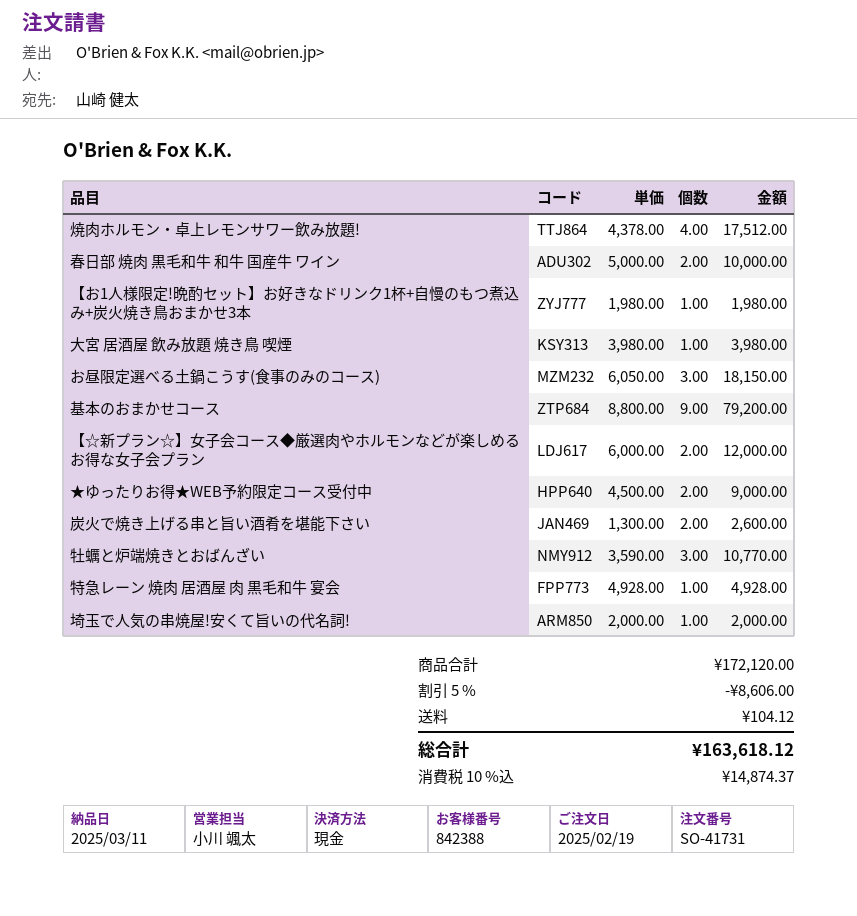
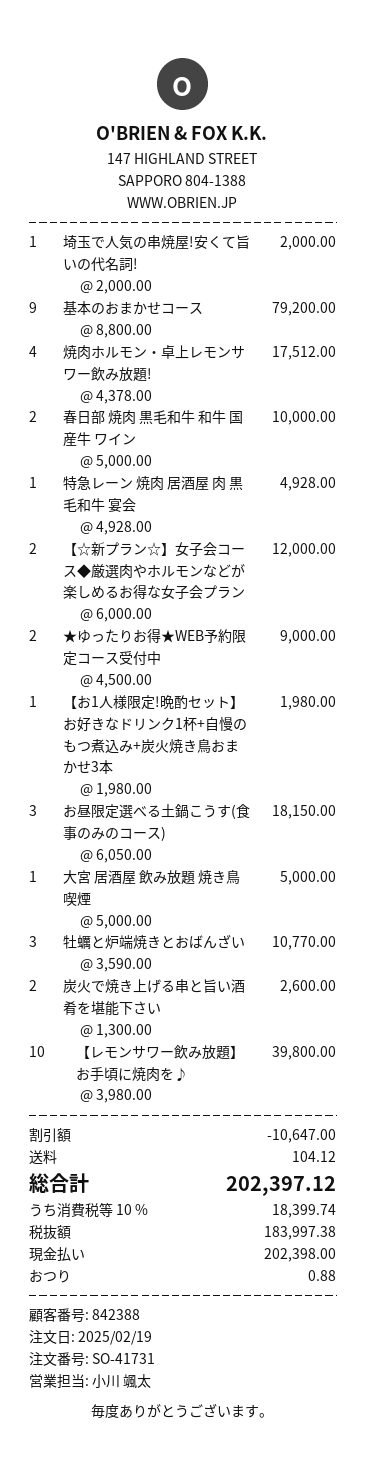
大宮 居酒屋 飲み放題 焼き鳥 喫煙: 1 x 3980.00 = 3980.00 -> 1 x 5000.00 = 5000.00
【レモンサワー飲み放題】お手頃に焼肉を♪: none -> 10 x 3980.00 = 39800.00
discount: 8606.00 -> 10647.00
tax: 10% = 14874.37 -> 10% = 18399.74
total: 163618.12 -> 202397.12

